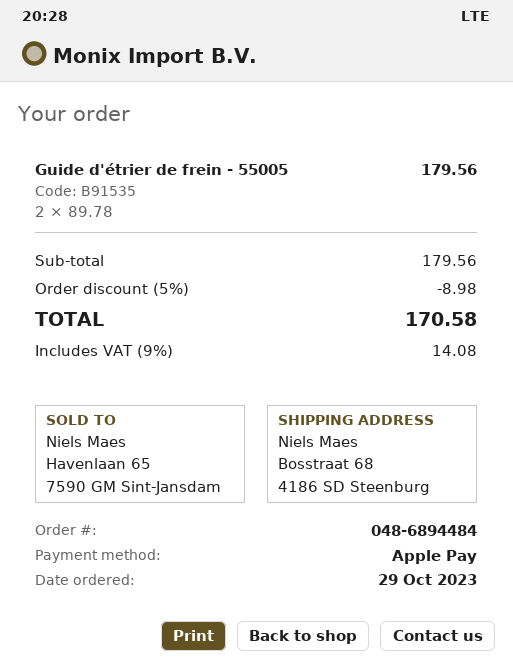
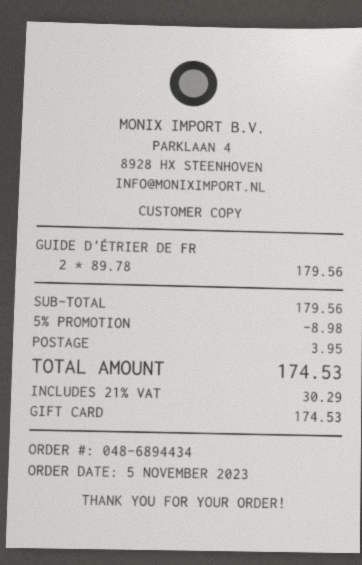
order number: 048-6894484 -> 048-6894434
order date: 2023-10-29 -> 2023-11-05
payment method: Apple Pay -> gift card
shipping: none -> 3.95
tax: 9% = 14.08 -> 21% = 30.29
total: 170.58 -> 174.53

